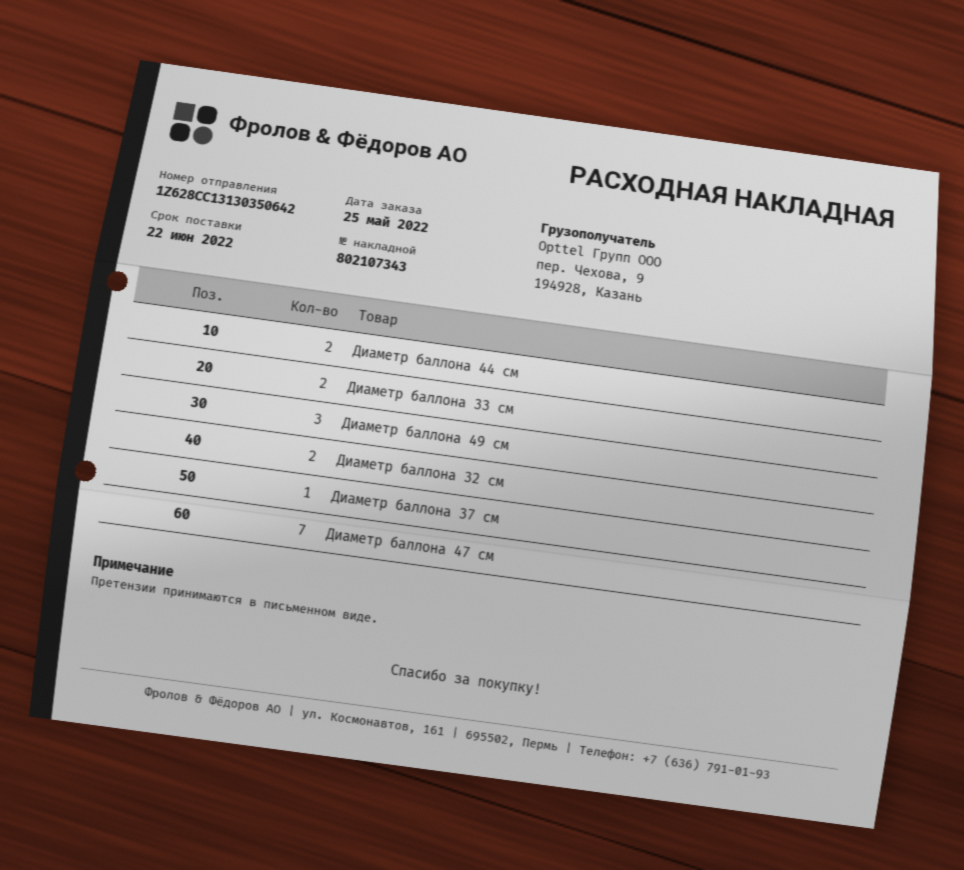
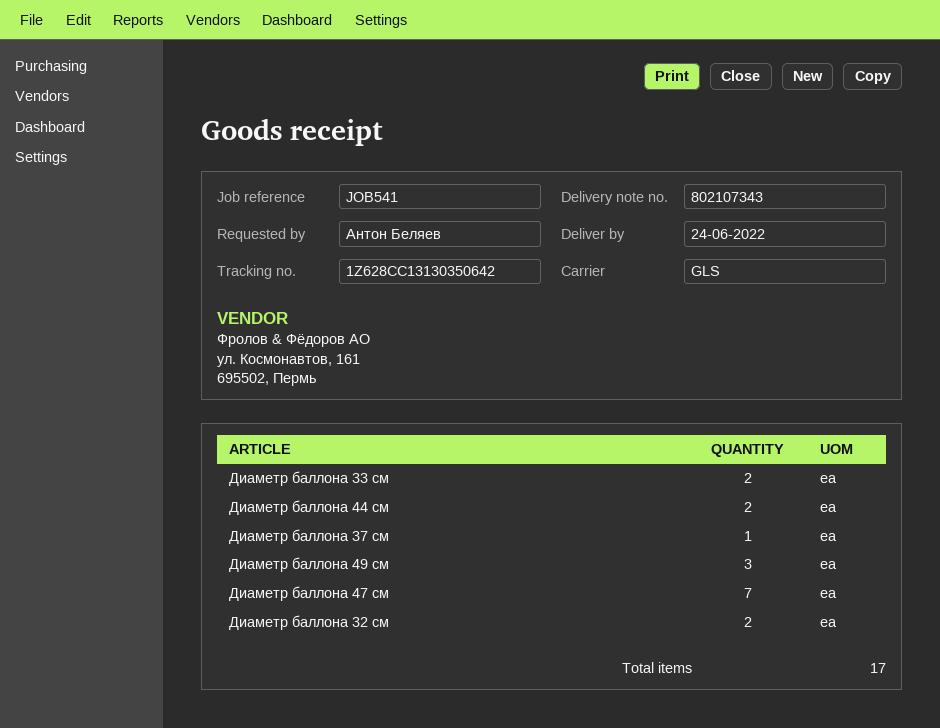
delivery date: 2022-06-22 -> 2022-06-24

